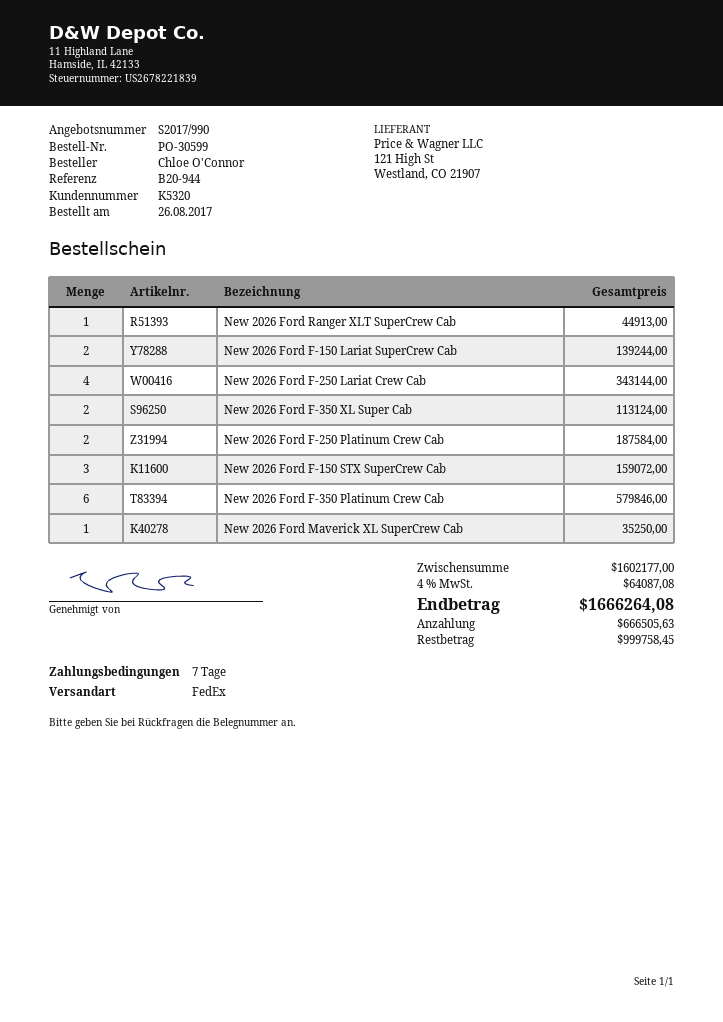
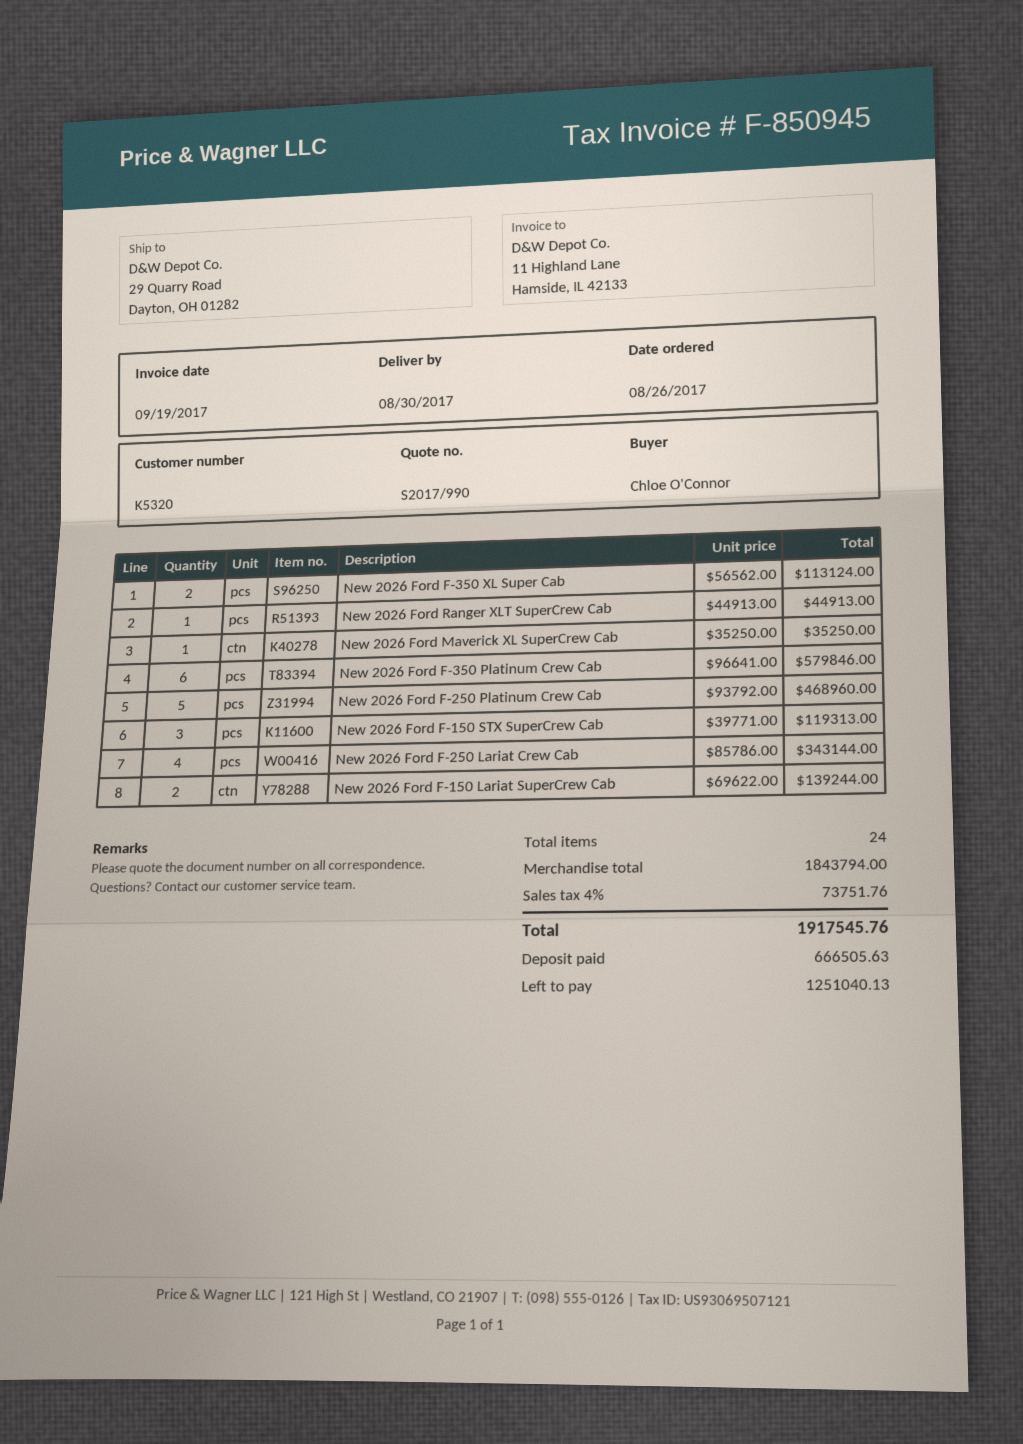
New 2026 Ford F-250 Platinum Crew Cab: 2 for 187584.00 -> 5 for 468960.00
New 2026 Ford F-150 STX SuperCrew Cab: 3 for 159072.00 -> 3 for 119313.00
subtotal: 1602177.00 -> 1843794.00
tax: 4% = 64087.08 -> 4% = 73751.76
total: 1666264.08 -> 1917545.76
balance: 999758.45 -> 1251040.13

